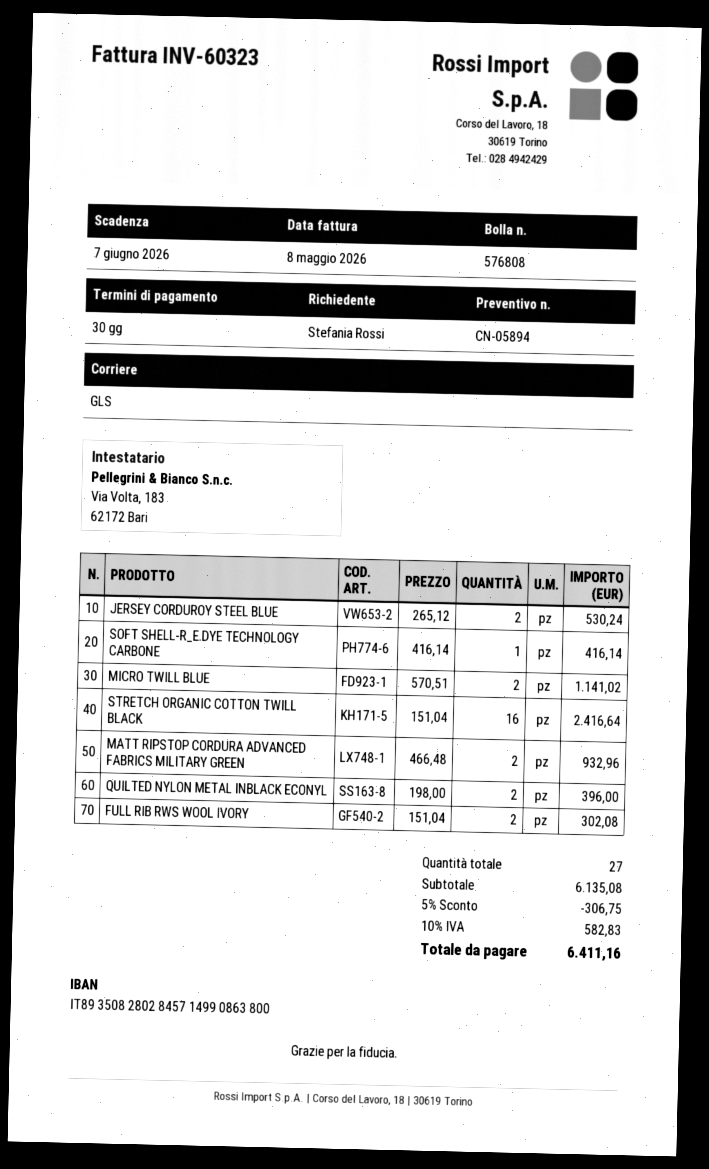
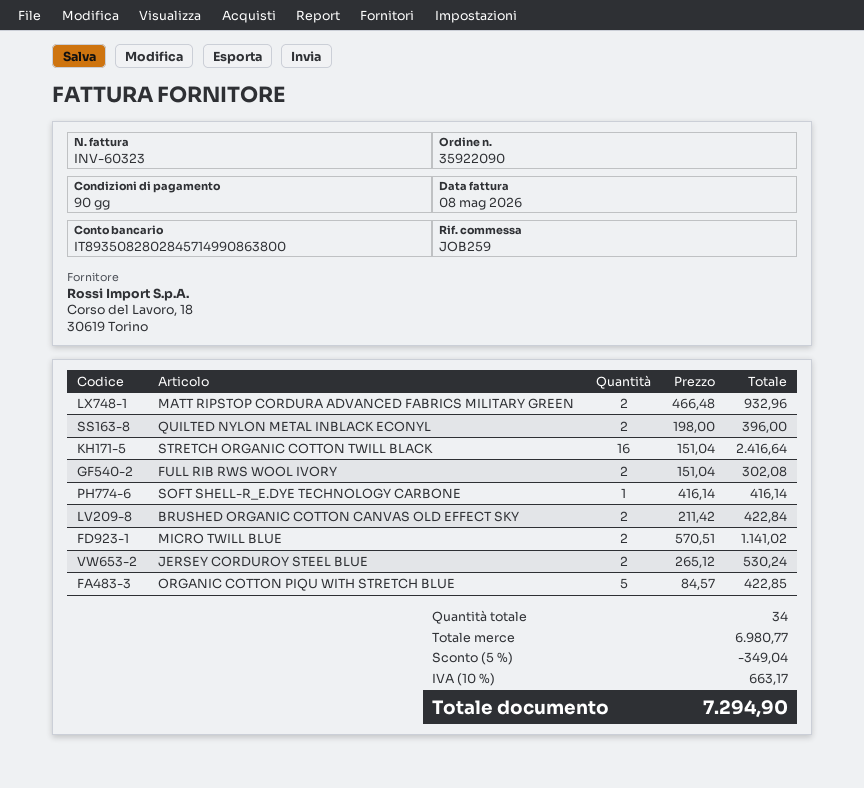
payment terms: 30 days -> 90 days
BRUSHED ORGANIC COTTON CANVAS OLD EFFECT SKY: none -> 2 x 211.42 = 422.84
ORGANIC COTTON PIQU WITH STRETCH BLUE: none -> 5 x 84.57 = 422.85
total quantity: 27 -> 34
subtotal: 6135.08 -> 6980.77
discount: 5% = 306.75 -> 5% = 349.04
tax: 10% = 582.83 -> 10% = 663.17
total: 6411.16 -> 7294.90

